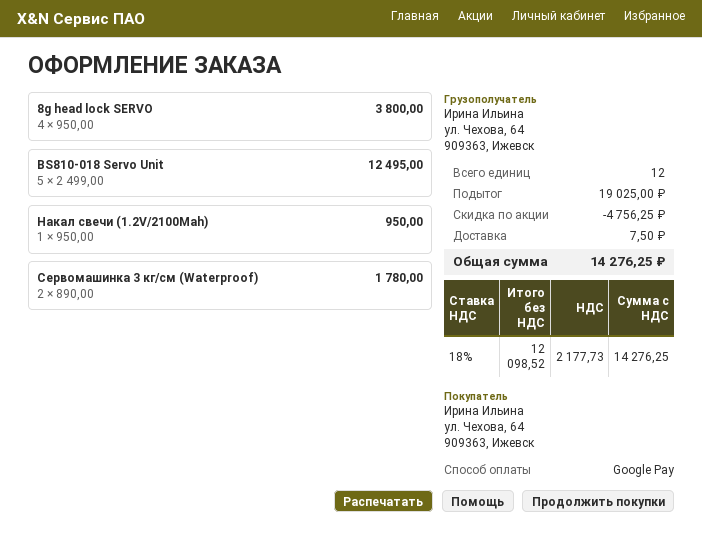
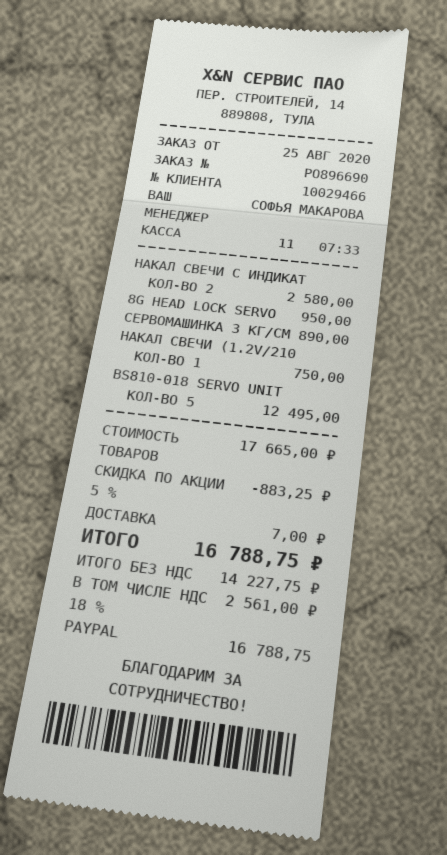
payment method: Google Pay -> PayPal
8g head lock SERVO: 4 for 3800.00 -> 1 for 950.00
Накал свечи (1.2V/2100Mah): 1 for 950.00 -> 1 for 750.00
Сервомашинка 3 кг/см (Waterproof): 2 for 1780.00 -> 1 for 890.00
НАКАЛ СВЕЧИ С ИНДИКАТ: none -> 2 for 2580.00
subtotal: 19025.00 -> 17665.00
discount: 4756.25 -> 883.25
shipping: 7.50 -> 7.00
net: 12098.52 -> 14227.75
tax: 18% = 2177.73 -> 18% = 2561.00
total: 14276.25 -> 16788.75

